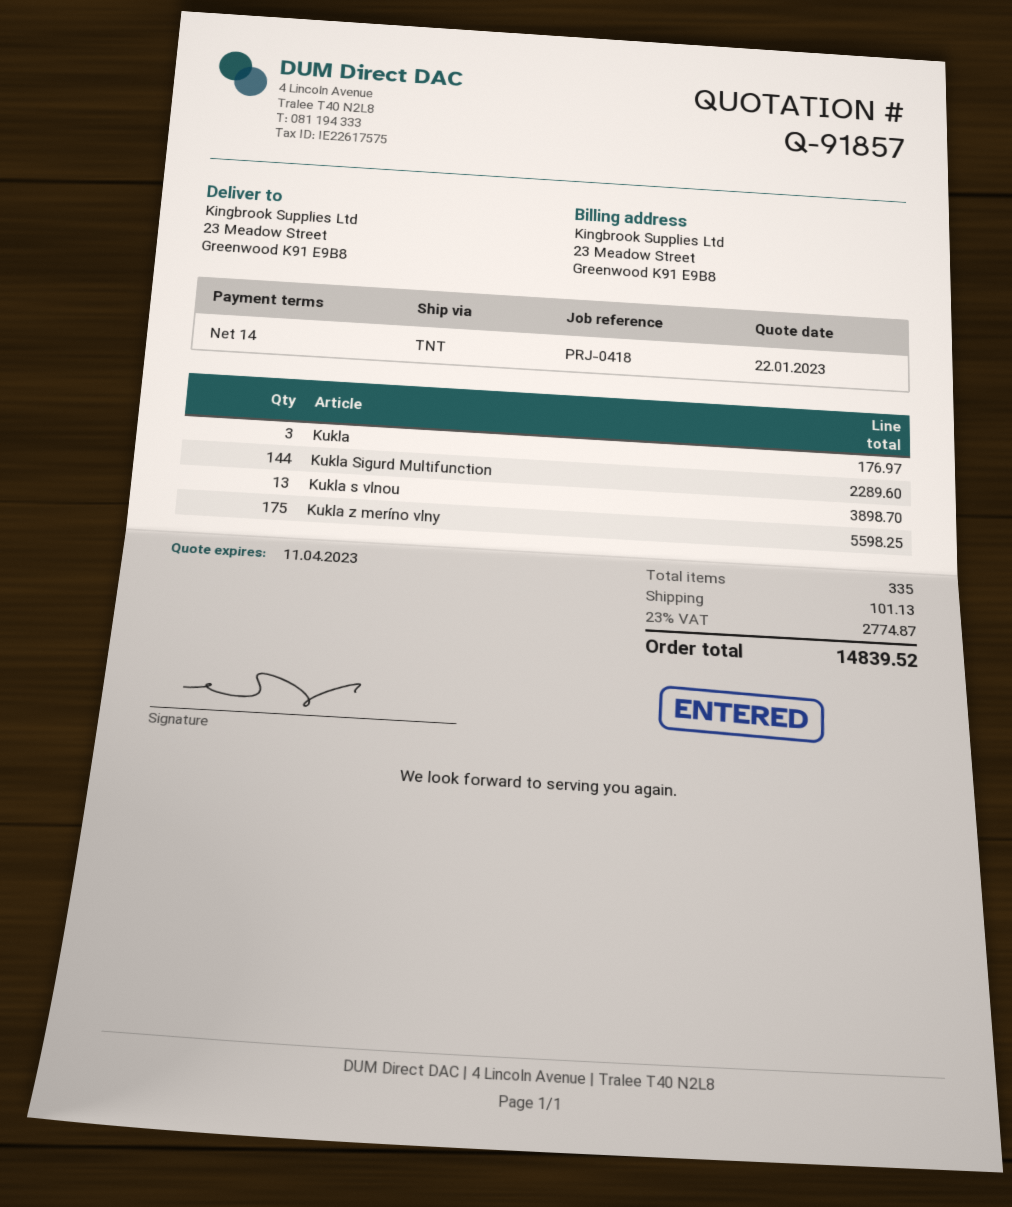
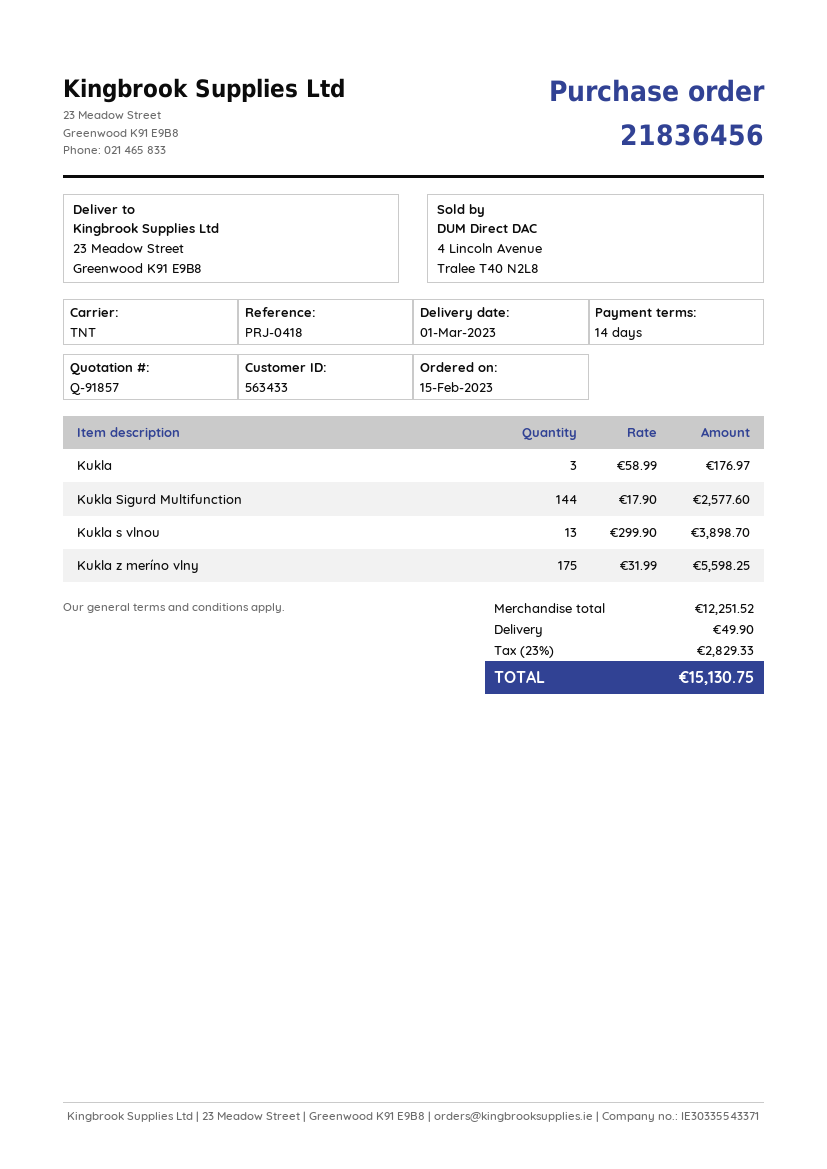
Kukla Sigurd Multifunction: 144 for 2289.60 -> 144 for 2577.60
shipping: 101.13 -> 49.90
tax: 23% = 2774.87 -> 23% = 2829.33
total: 14839.52 -> 15130.75

